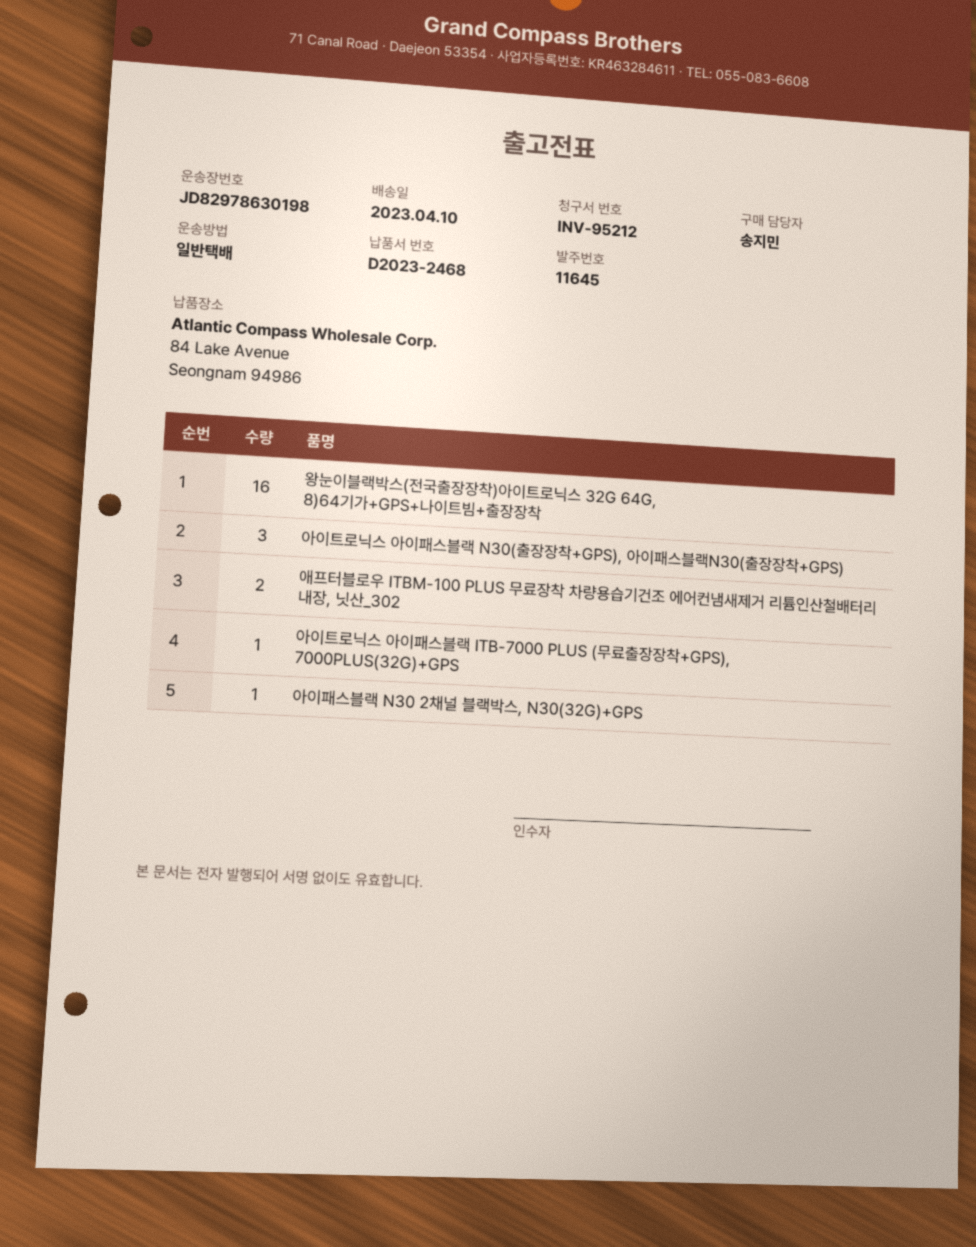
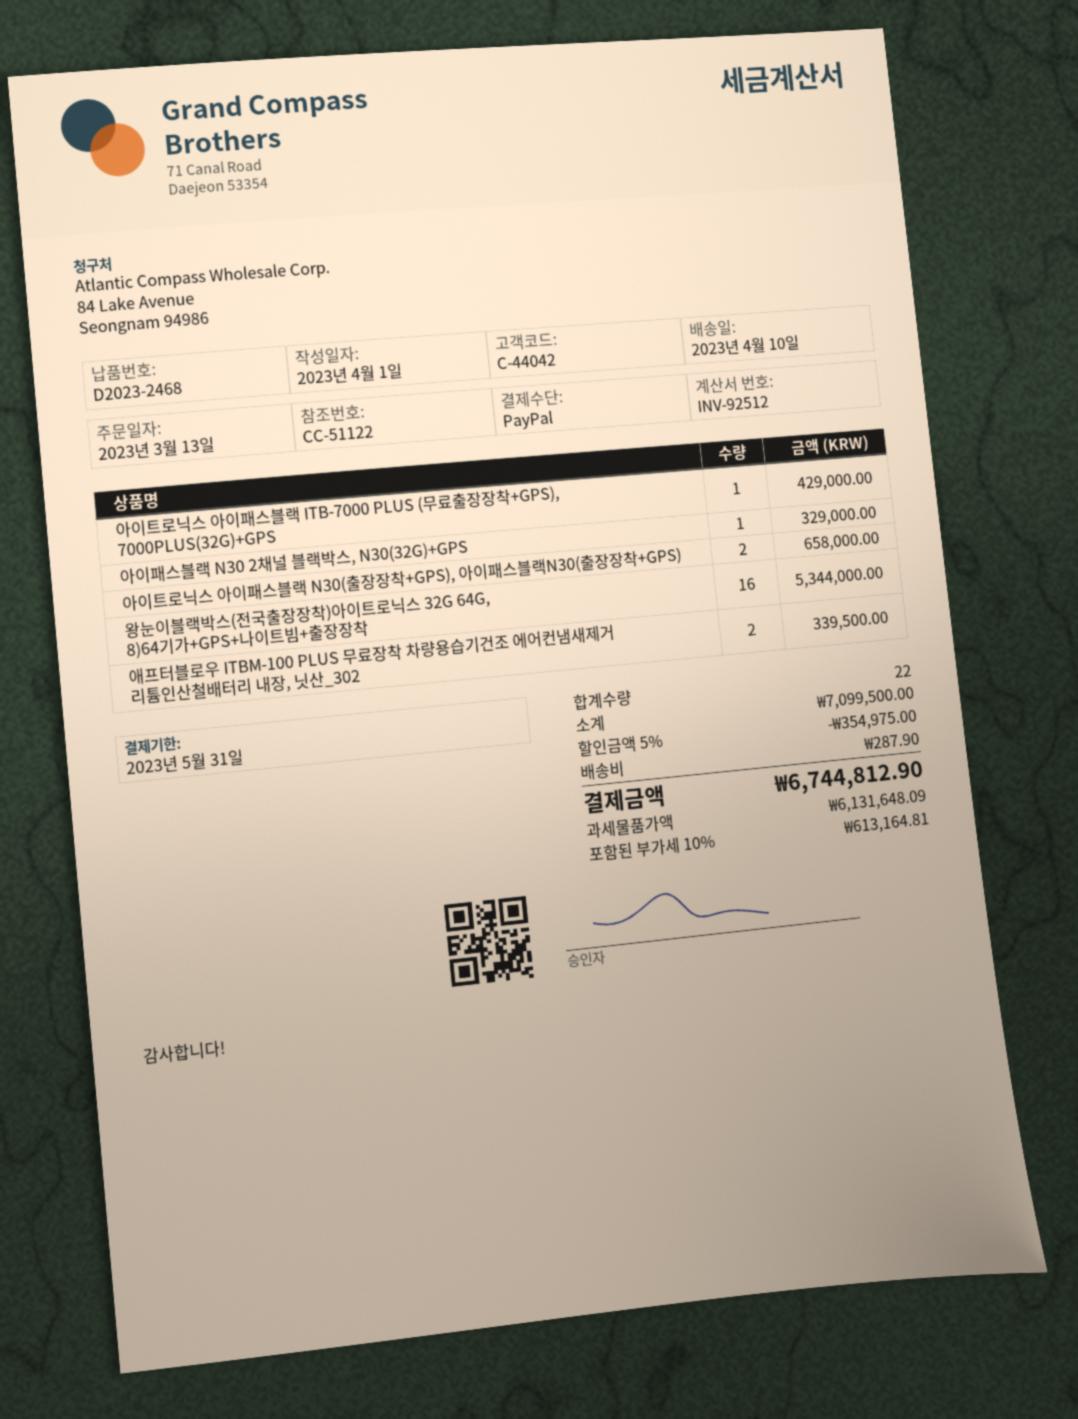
invoice number: INV-95212 -> INV-92512
아이트로닉스 아이패스블랙 N30(출장장착+GPS), 아이패스블랙N30(출장장착+GPS): 3 -> 2

